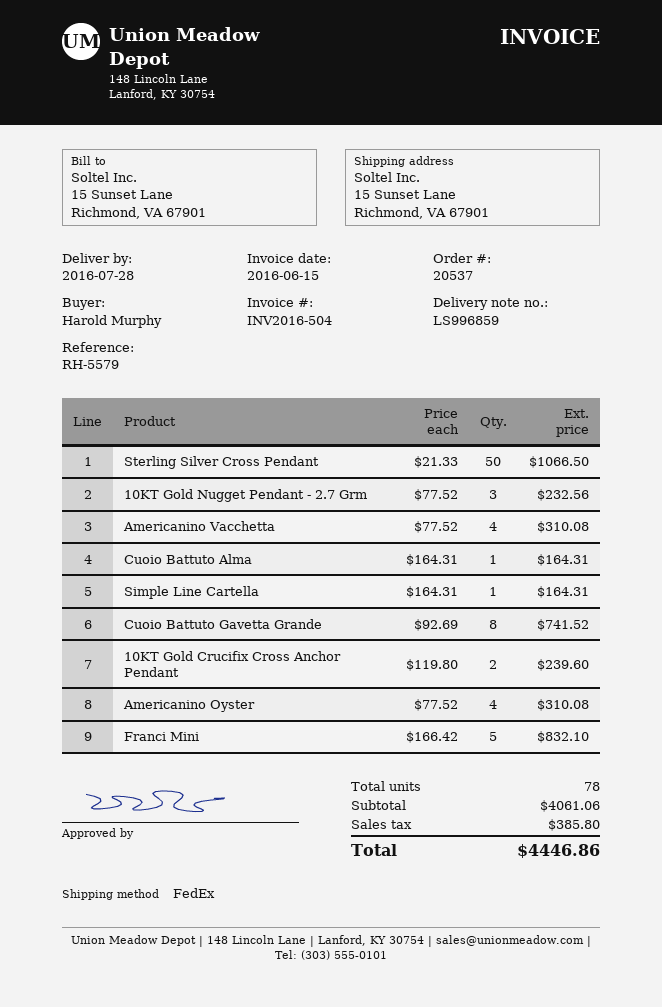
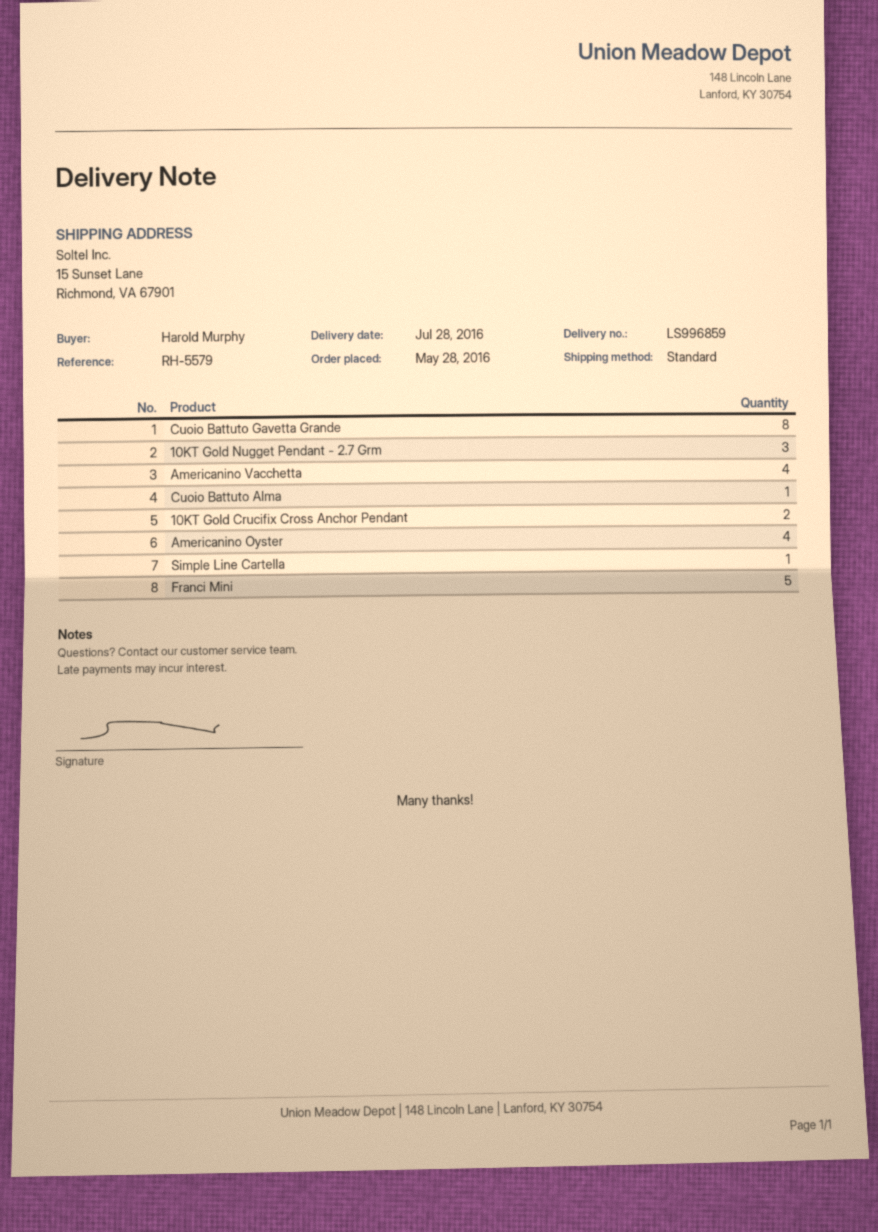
shipping method: FedEx -> standard
Sterling Silver Cross Pendant: 50 -> none

